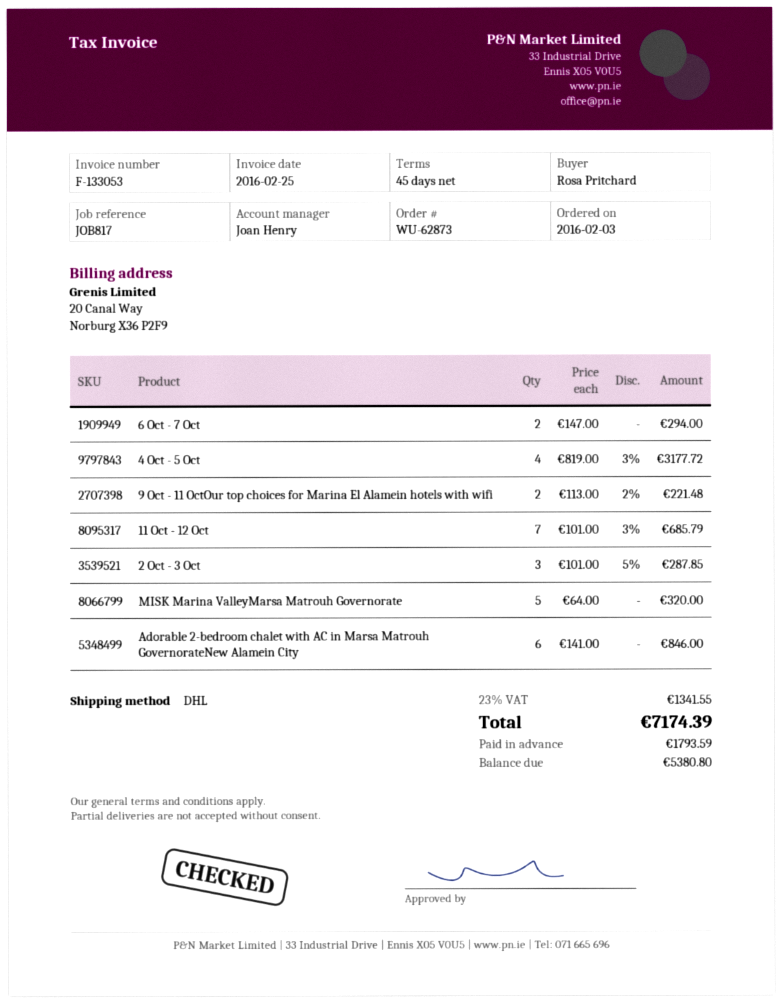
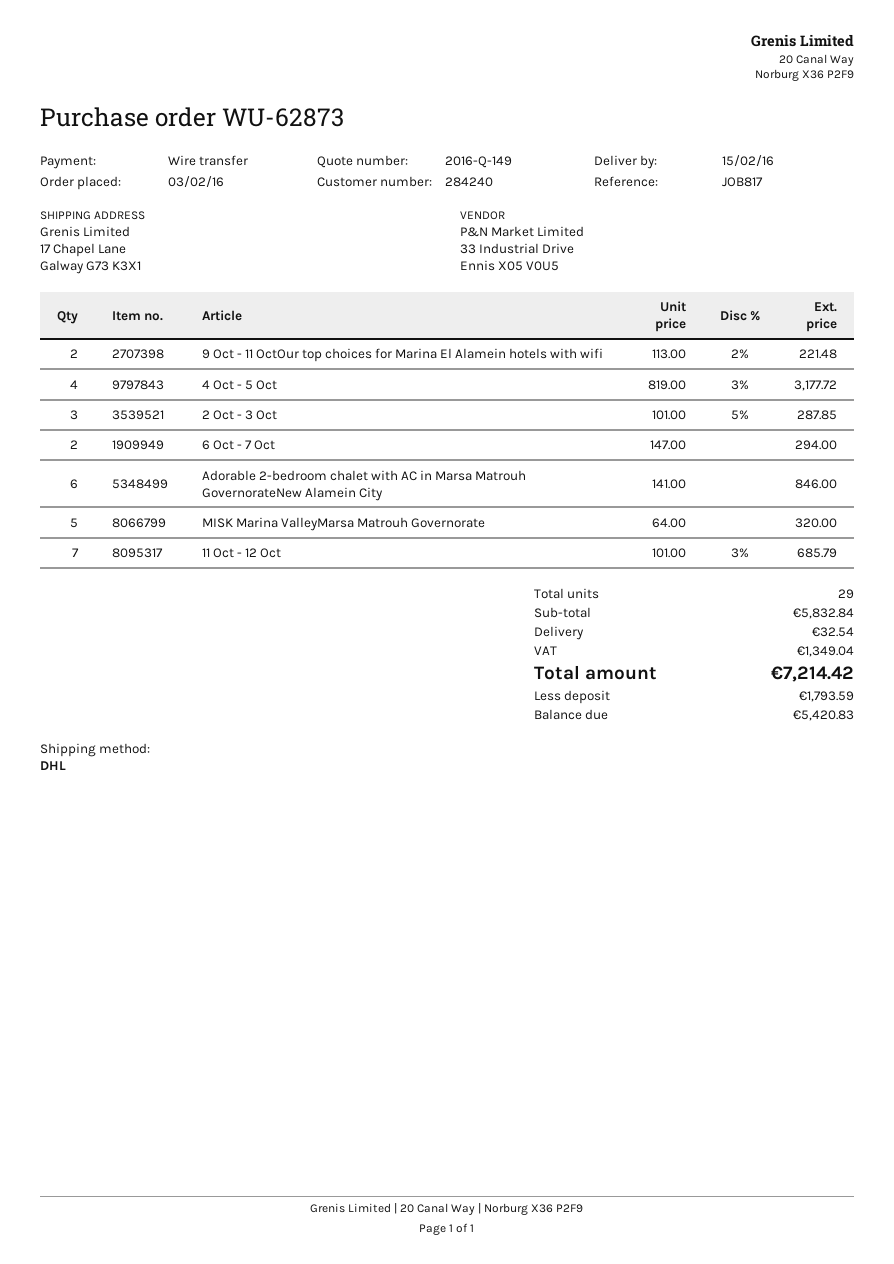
shipping: none -> 32.54
tax: 1341.55 -> 1349.04
total: 7174.39 -> 7214.42
balance: 5380.80 -> 5420.83

